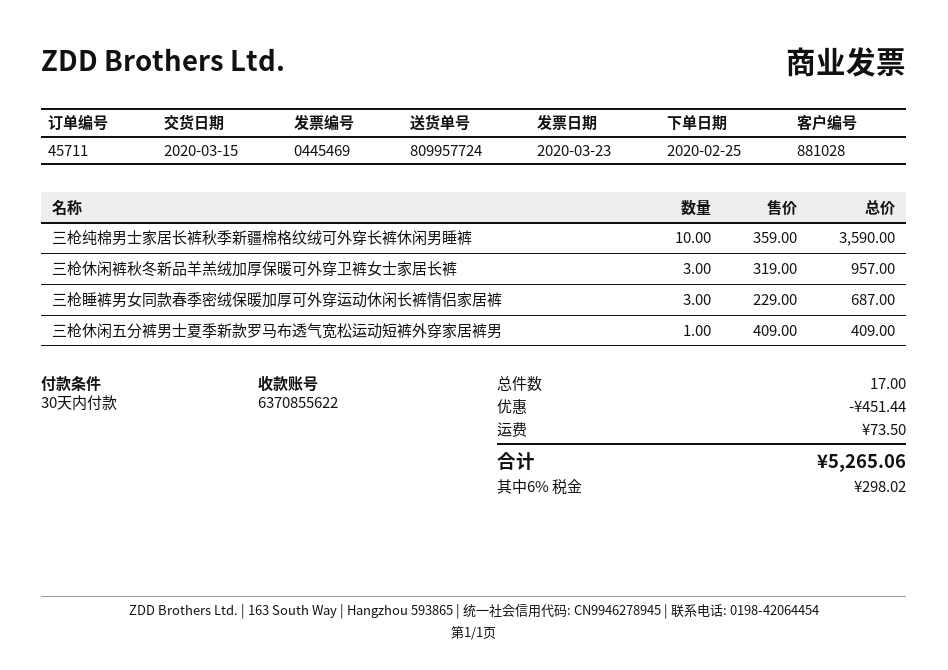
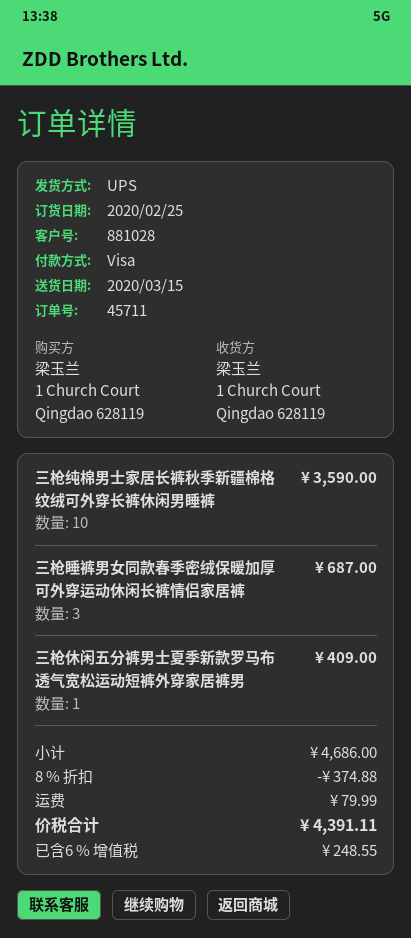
三枪休闲裤秋冬新品羊羔绒加厚保暖可外穿卫裤女士家居长裤: 3 for 957.00 -> none
discount: 451.44 -> 374.88
shipping: 73.50 -> 79.99
tax: 6% = 298.02 -> 6% = 248.55
total: 5265.06 -> 4391.11

